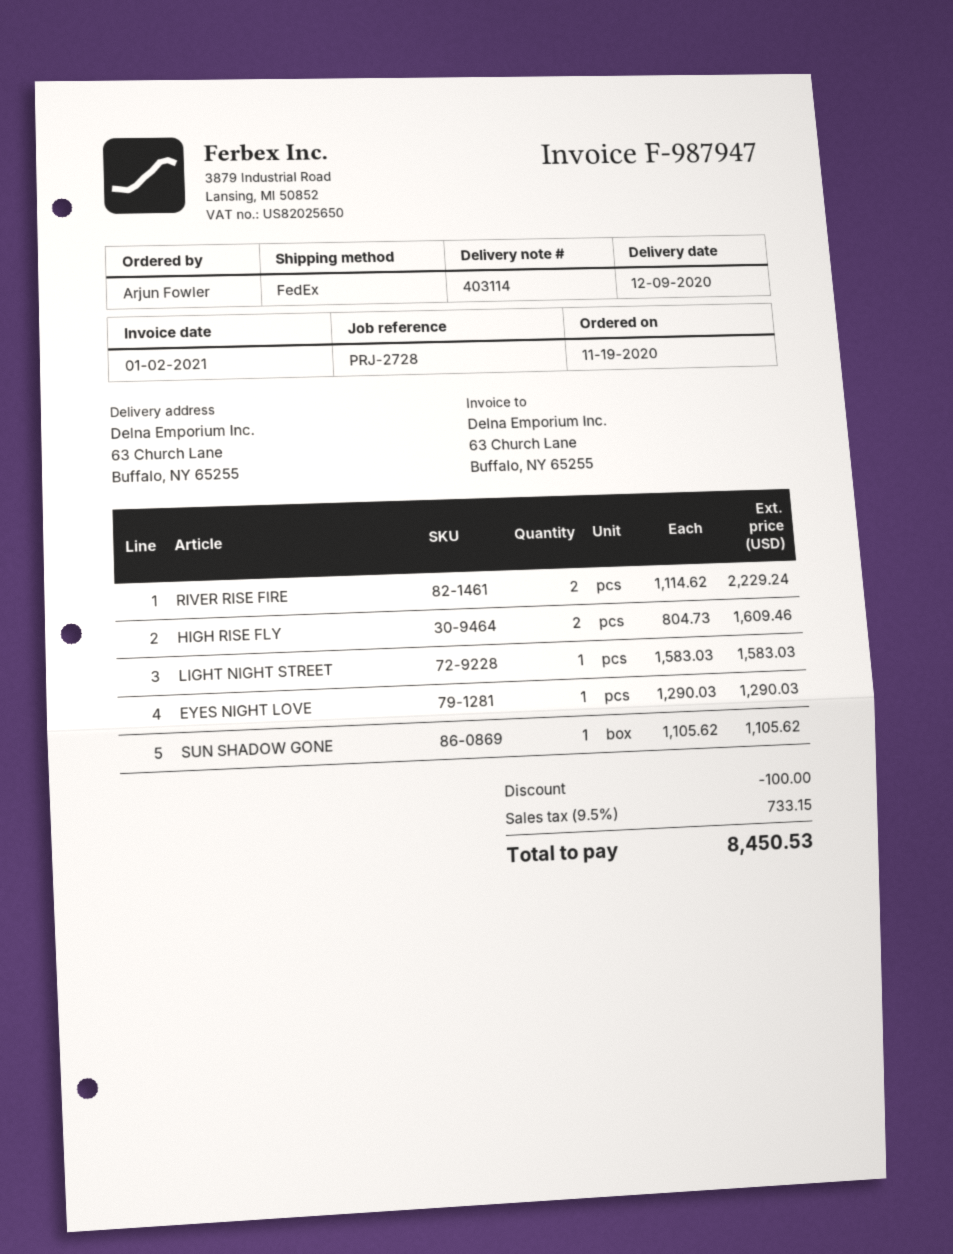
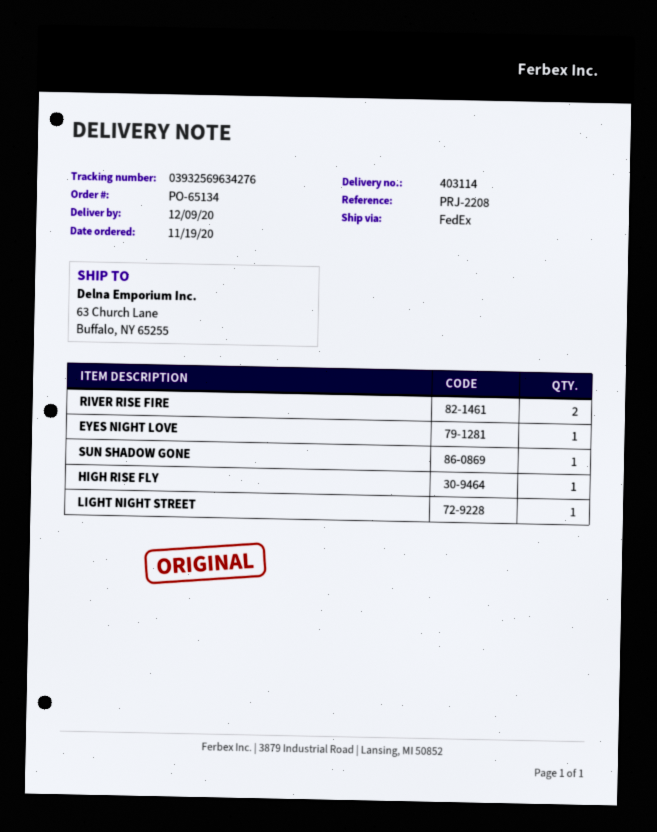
reference: PRJ-2728 -> PRJ-2208
HIGH RISE FLY: 2 -> 1

